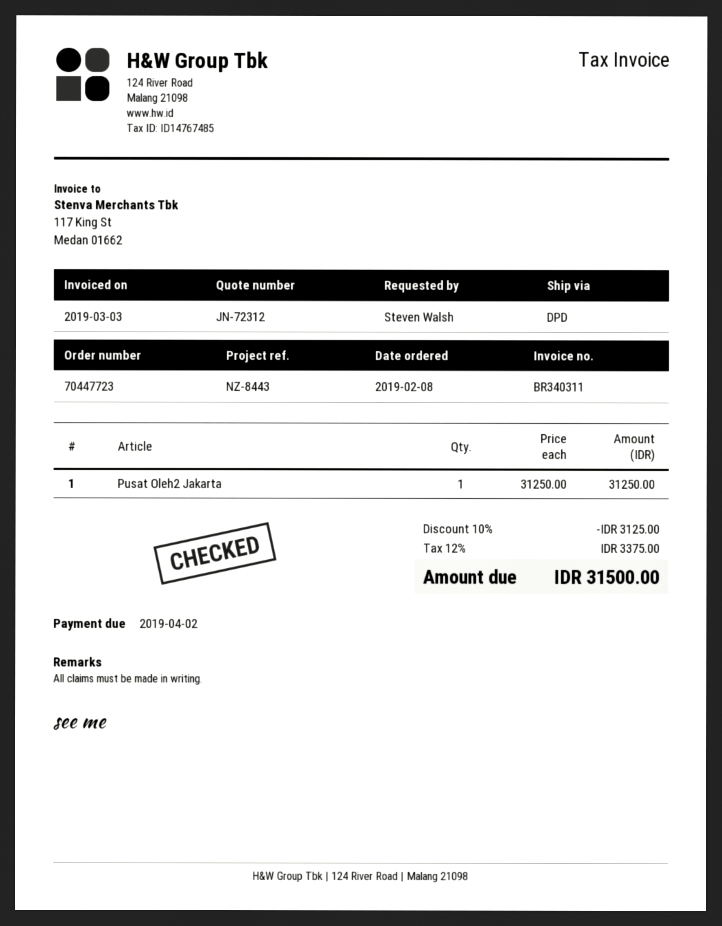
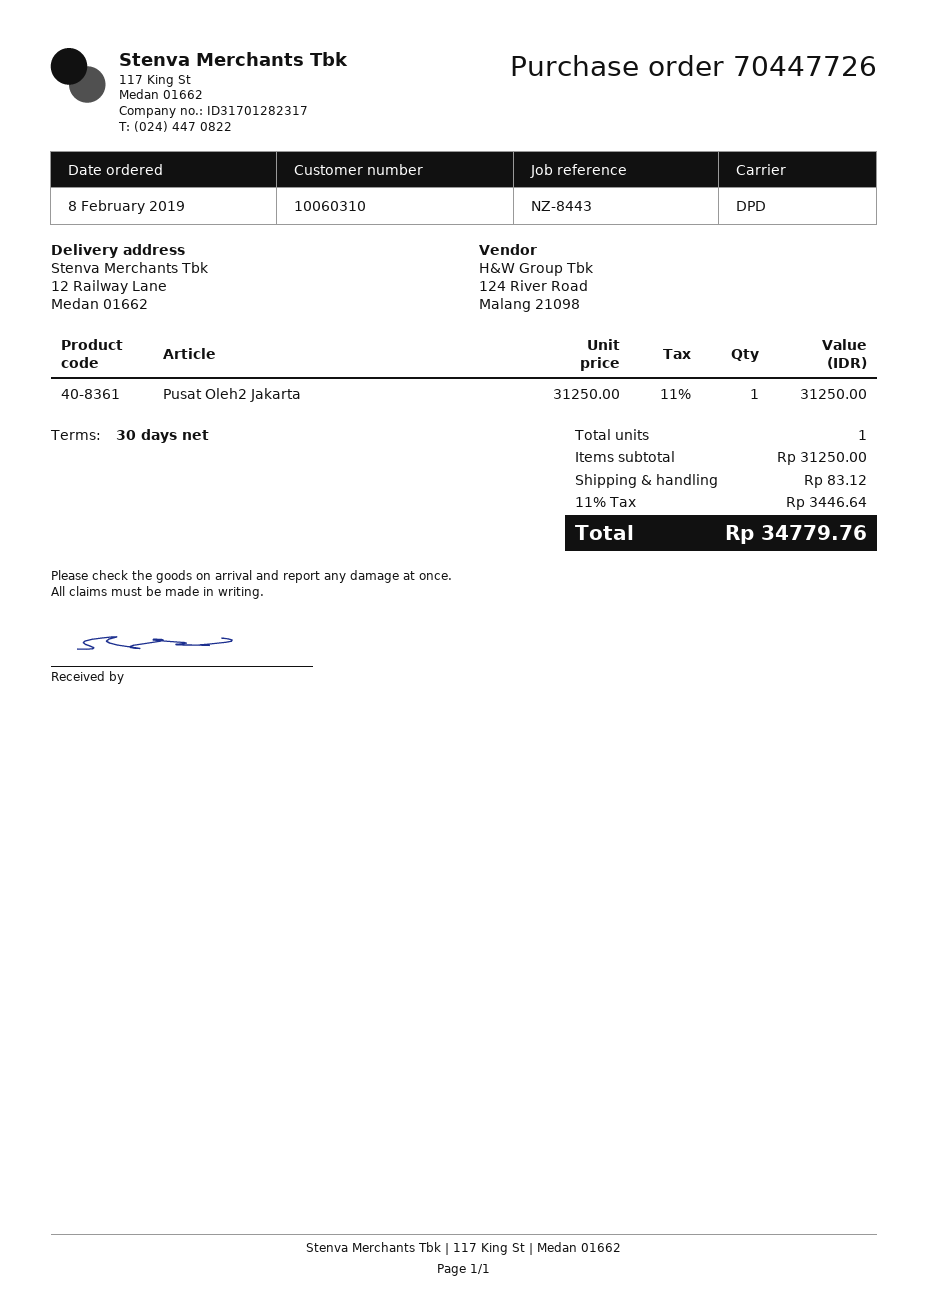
order number: 70447723 -> 70447726
discount: 10% = 3125.00 -> none
shipping: none -> 83.12
tax: 12% = 3375.00 -> 11% = 3446.64
total: 31500.00 -> 34779.76

